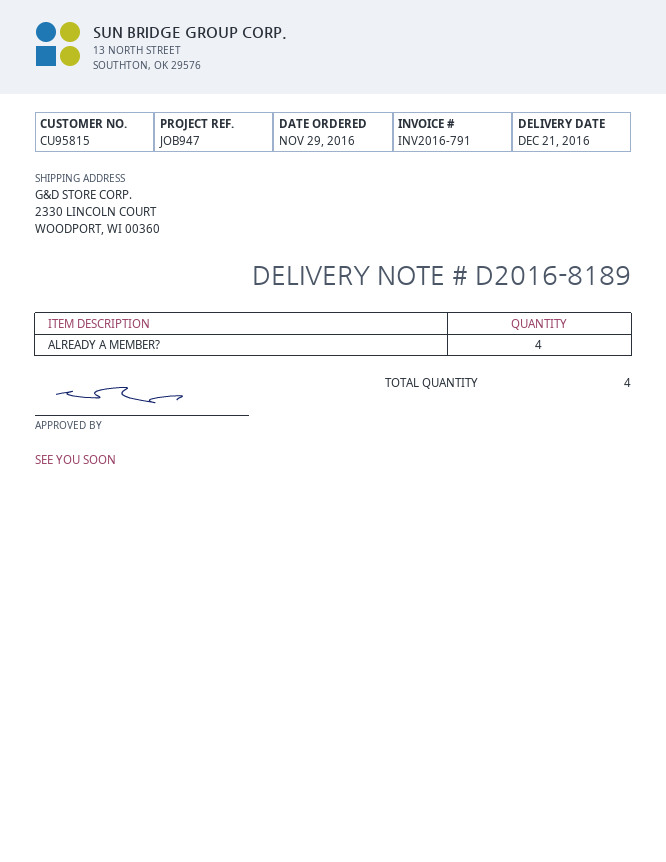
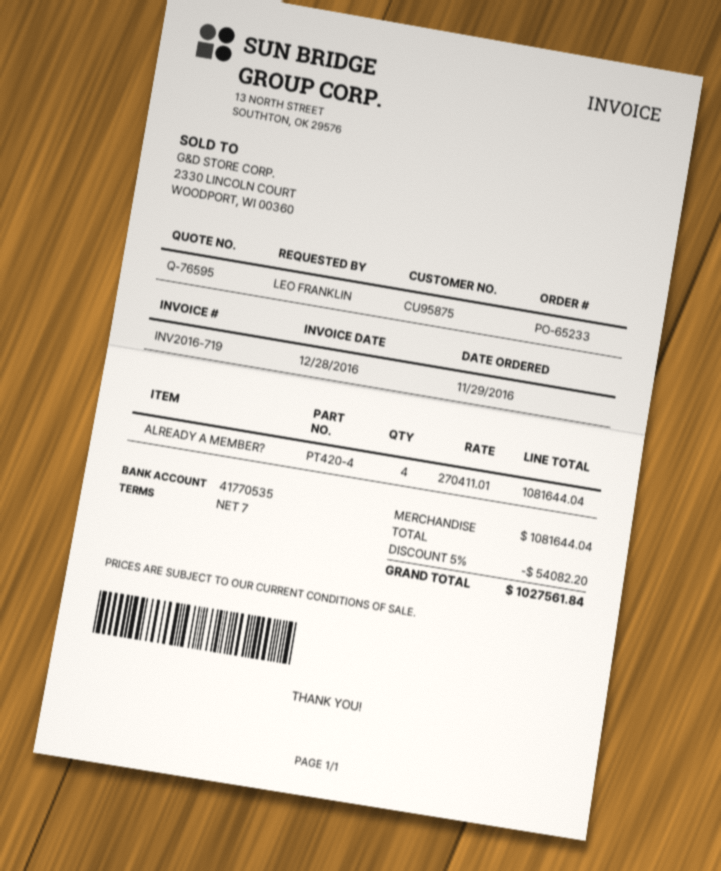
invoice number: INV2016-791 -> INV2016-719
customer number: CU95815 -> CU95875

